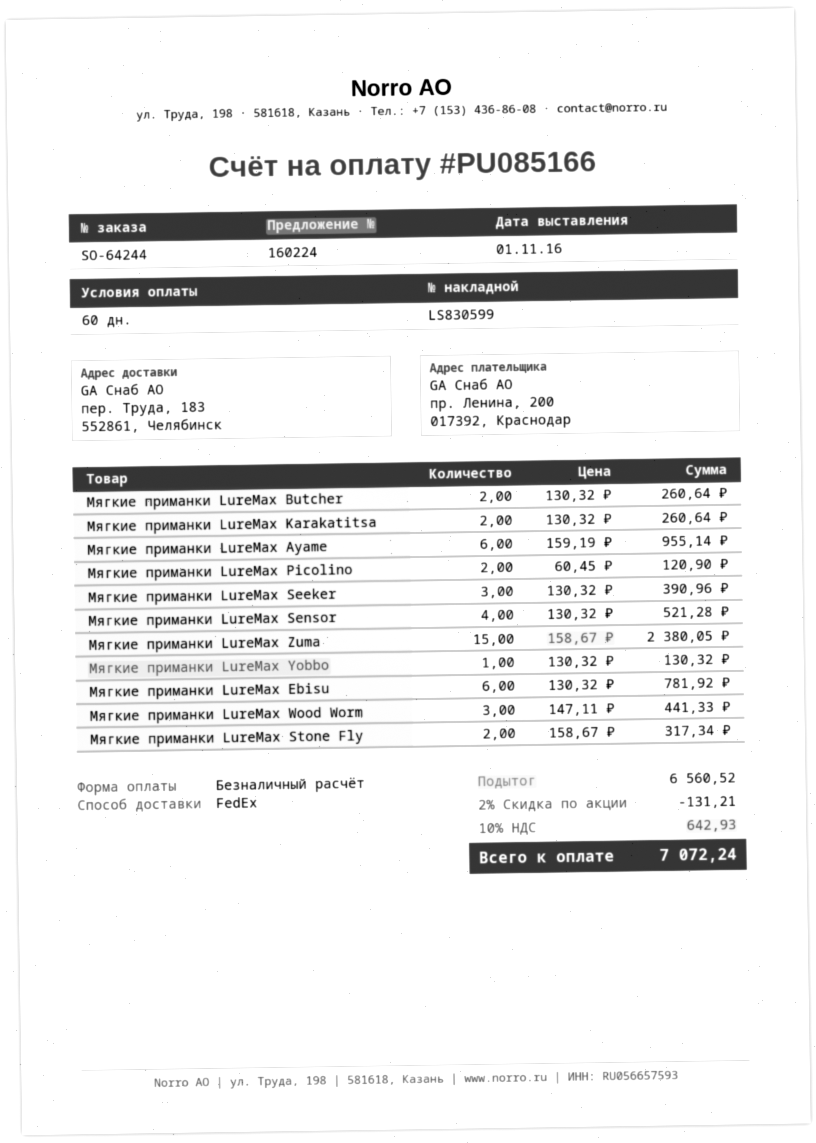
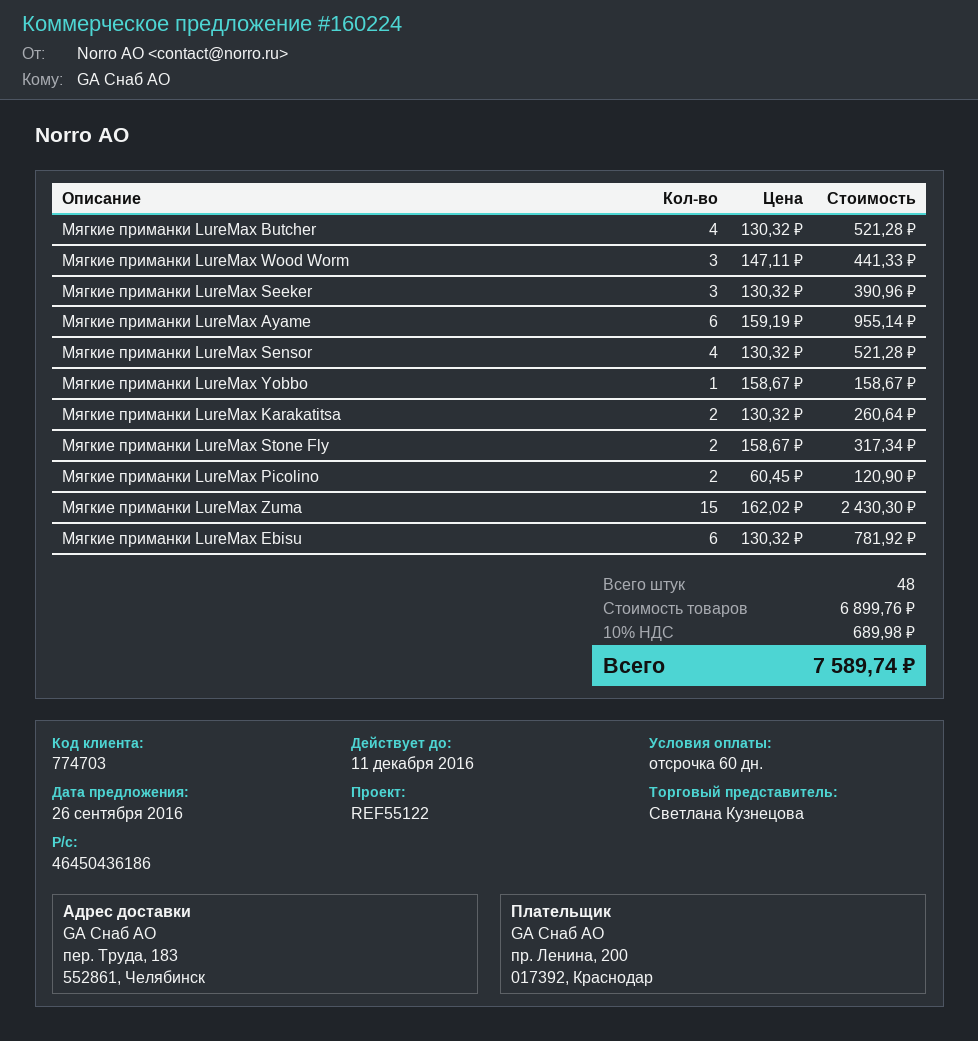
Мягкие приманки LureMax Butcher: 2 x 130.32 = 260.64 -> 4 x 130.32 = 521.28
Мягкие приманки LureMax Zuma: 15 x 158.67 = 2380.05 -> 15 x 162.02 = 2430.30
Мягкие приманки LureMax Yobbo: 1 x 130.32 = 130.32 -> 1 x 158.67 = 158.67
subtotal: 6560.52 -> 6899.76
discount: 2% = 131.21 -> none
tax: 10% = 642.93 -> 10% = 689.98
total: 7072.24 -> 7589.74

